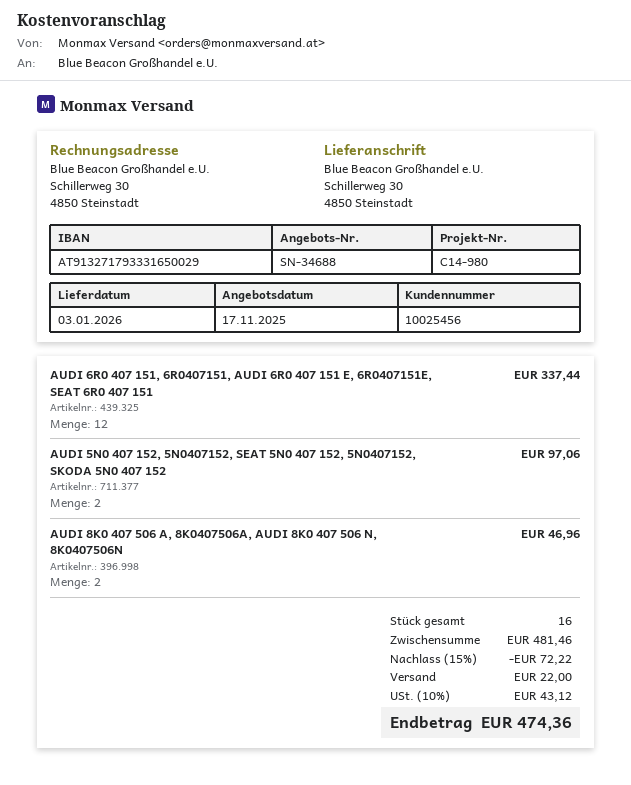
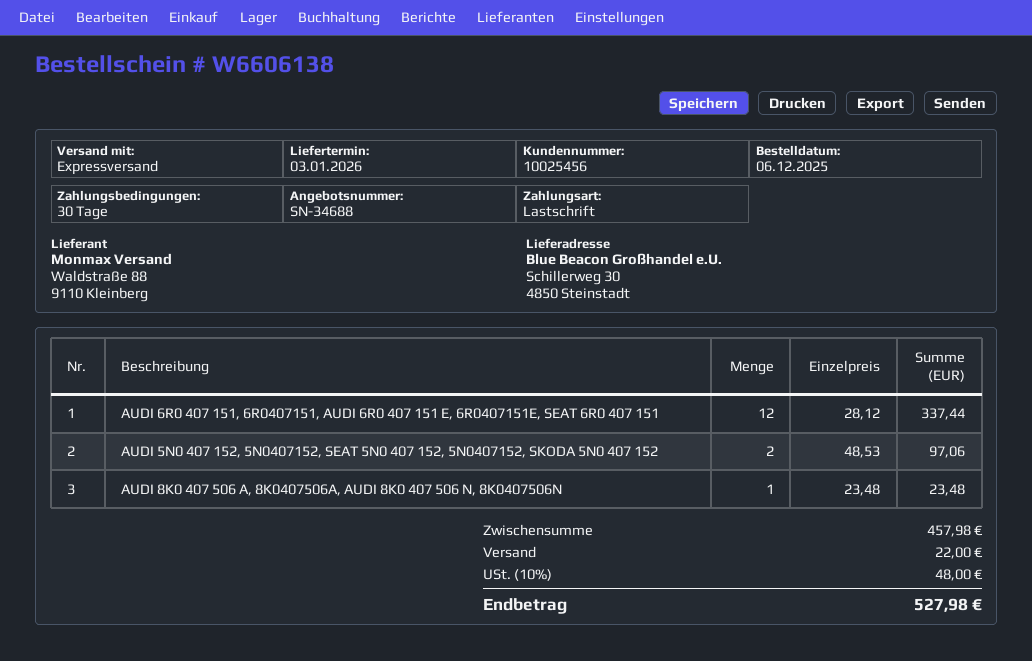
AUDI 8K0 407 506 A, 8K0407506A, AUDI 8K0 407 506 N, 8K0407506N: 2 for 46.96 -> 1 for 23.48
subtotal: 481.46 -> 457.98
discount: 15% = 72.22 -> none
tax: 10% = 43.12 -> 10% = 48.00
total: 474.36 -> 527.98

